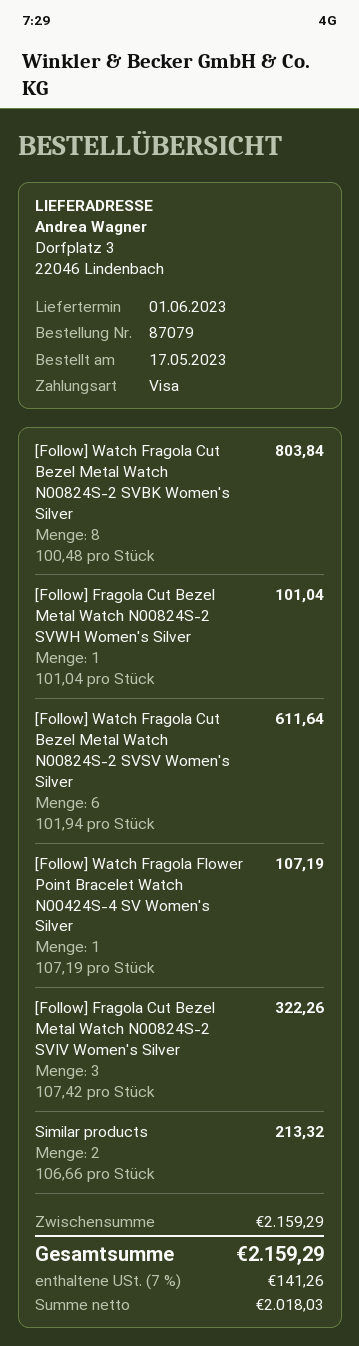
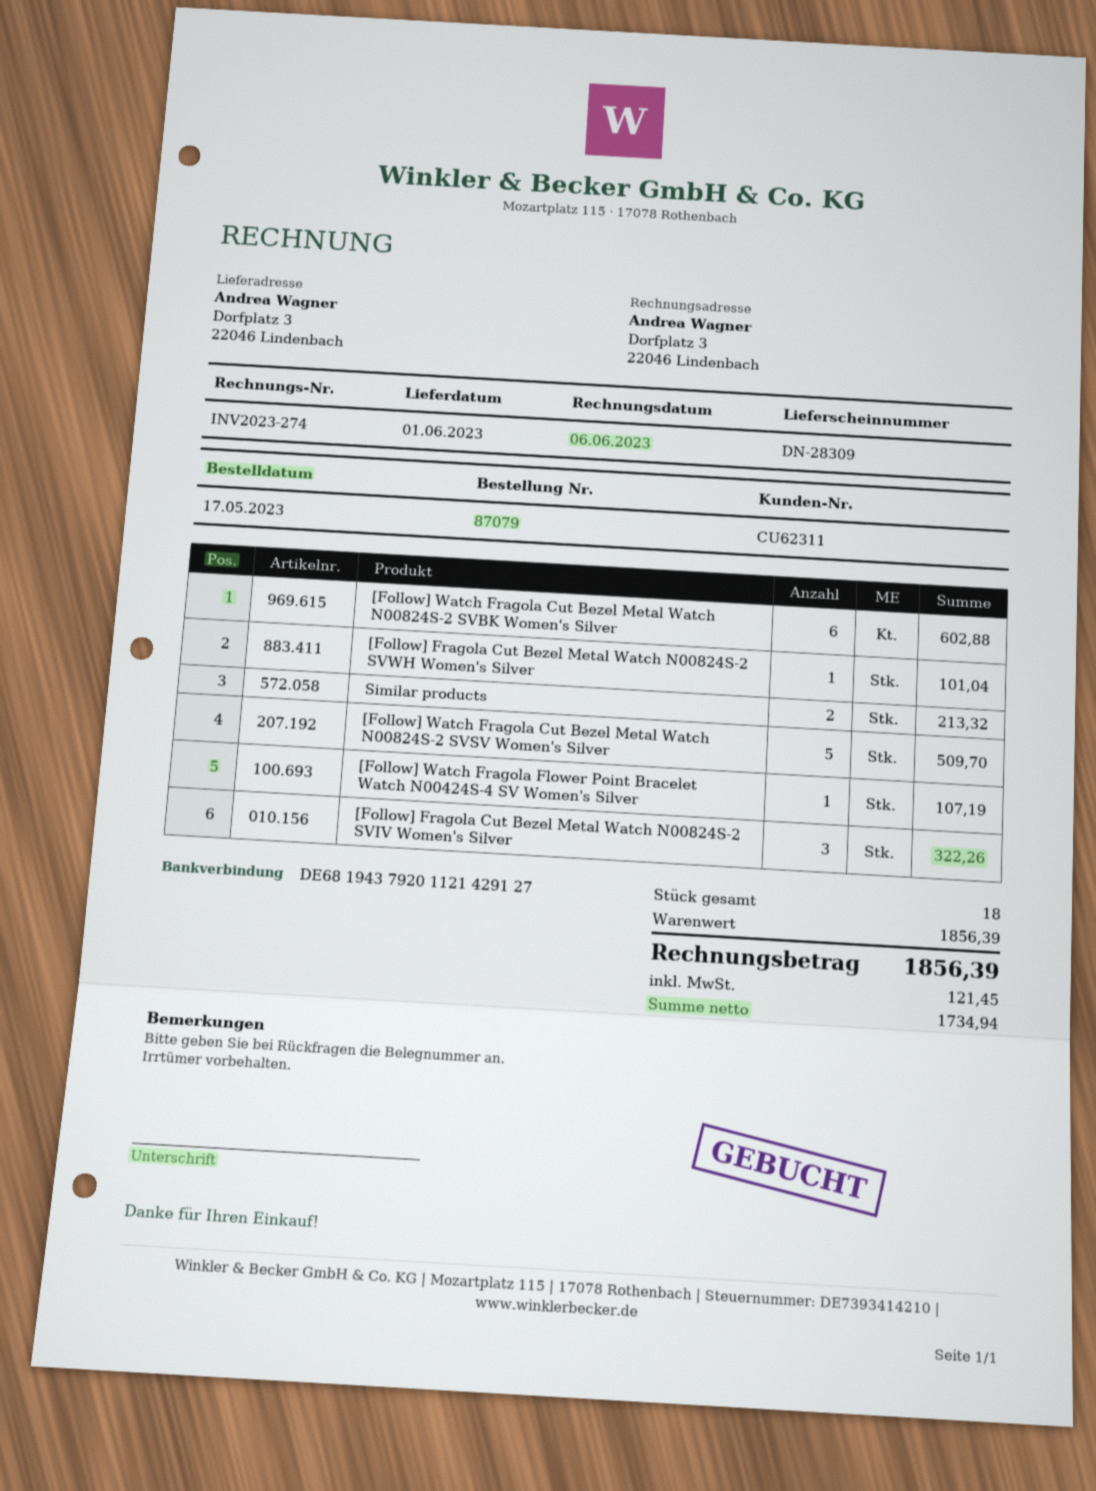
[Follow] Watch Fragola Cut Bezel Metal Watch N00824S-2 SVBK Women's Silver: 8 for 803.84 -> 6 for 602.88
[Follow] Watch Fragola Cut Bezel Metal Watch N00824S-2 SVSV Women's Silver: 6 for 611.64 -> 5 for 509.70
subtotal: 2159.29 -> 1856.39
net: 2018.03 -> 1734.94
tax: 141.26 -> 121.45
total: 2159.29 -> 1856.39

